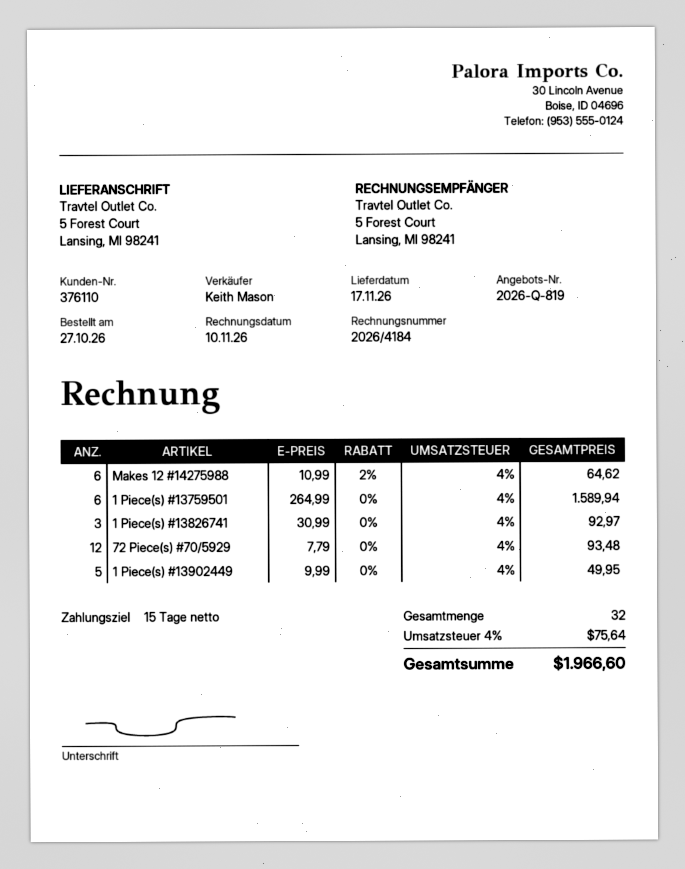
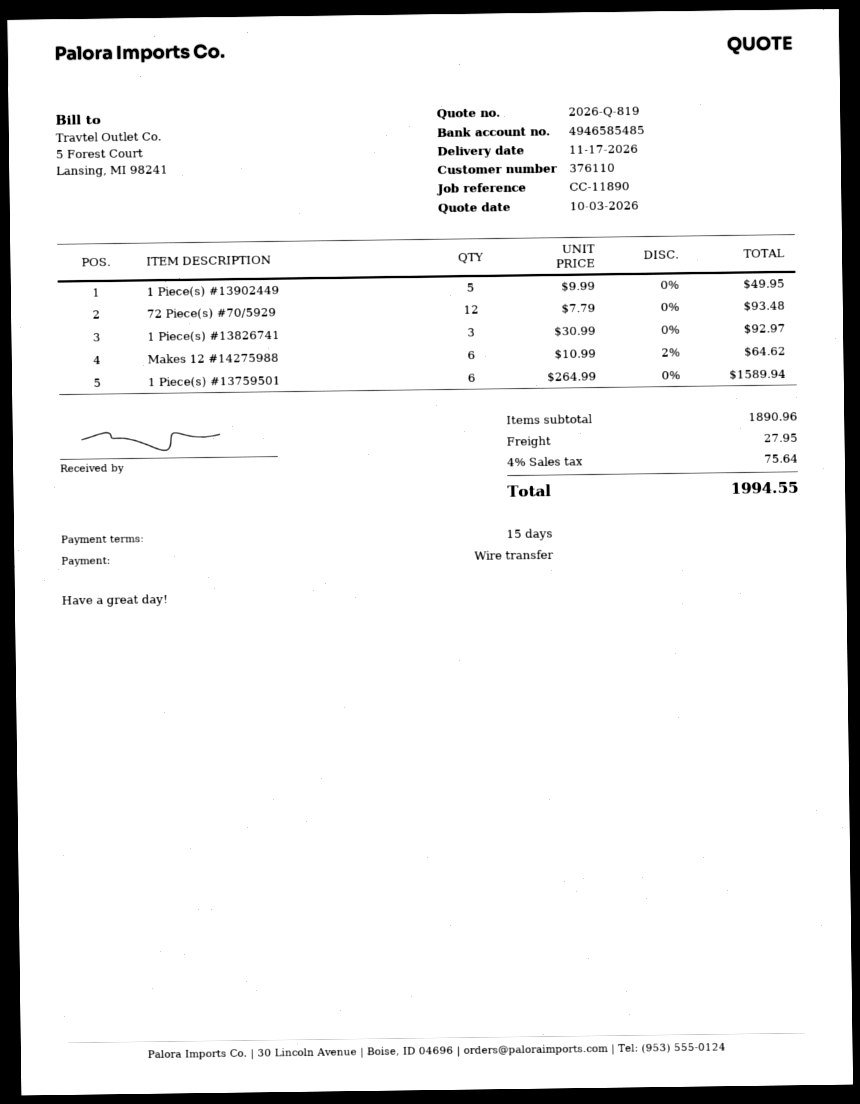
shipping: none -> 27.95
total: 1966.60 -> 1994.55

